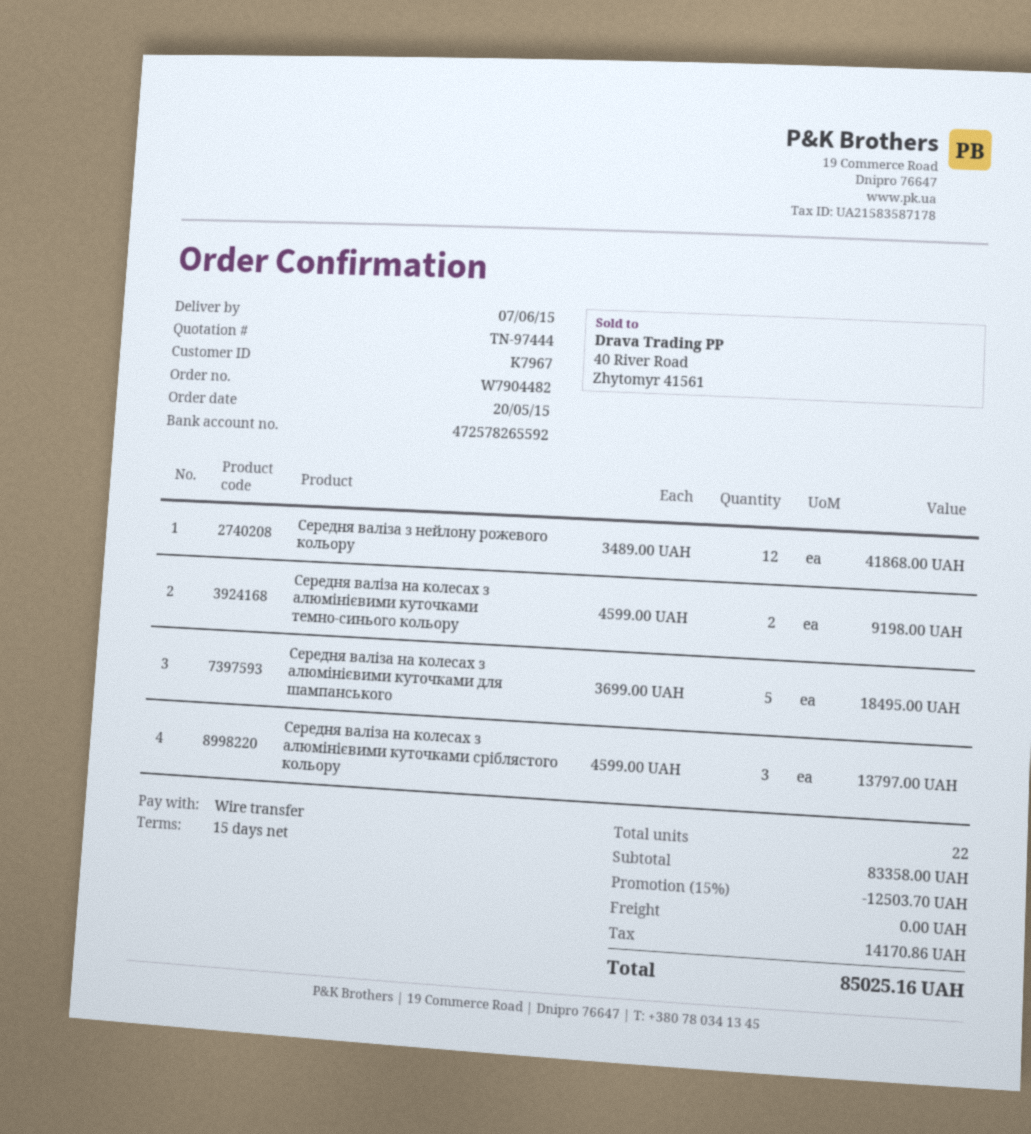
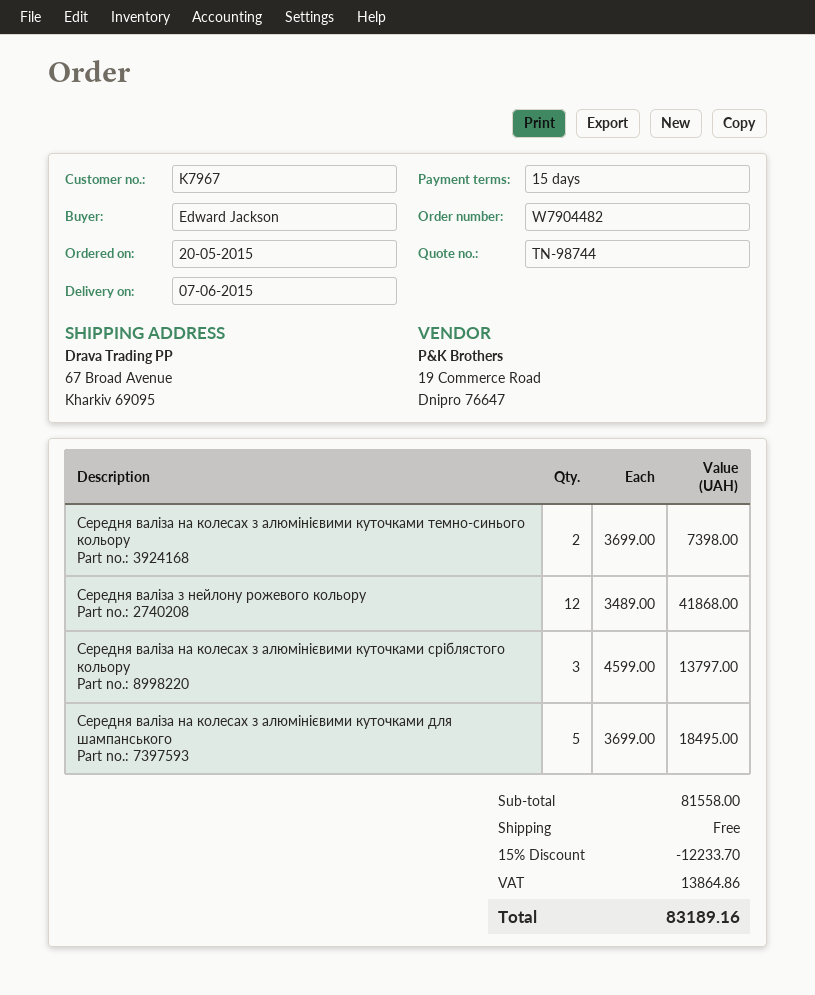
quote number: TN-97444 -> TN-98744
Середня валіза на колесах з алюмінієвими куточками темно-синього кольору: 2 x 4599.00 = 9198.00 -> 2 x 3699.00 = 7398.00
subtotal: 83358.00 -> 81558.00
discount: 15% = 12503.70 -> 15% = 12233.70
tax: 14170.86 -> 13864.86
total: 85025.16 -> 83189.16

